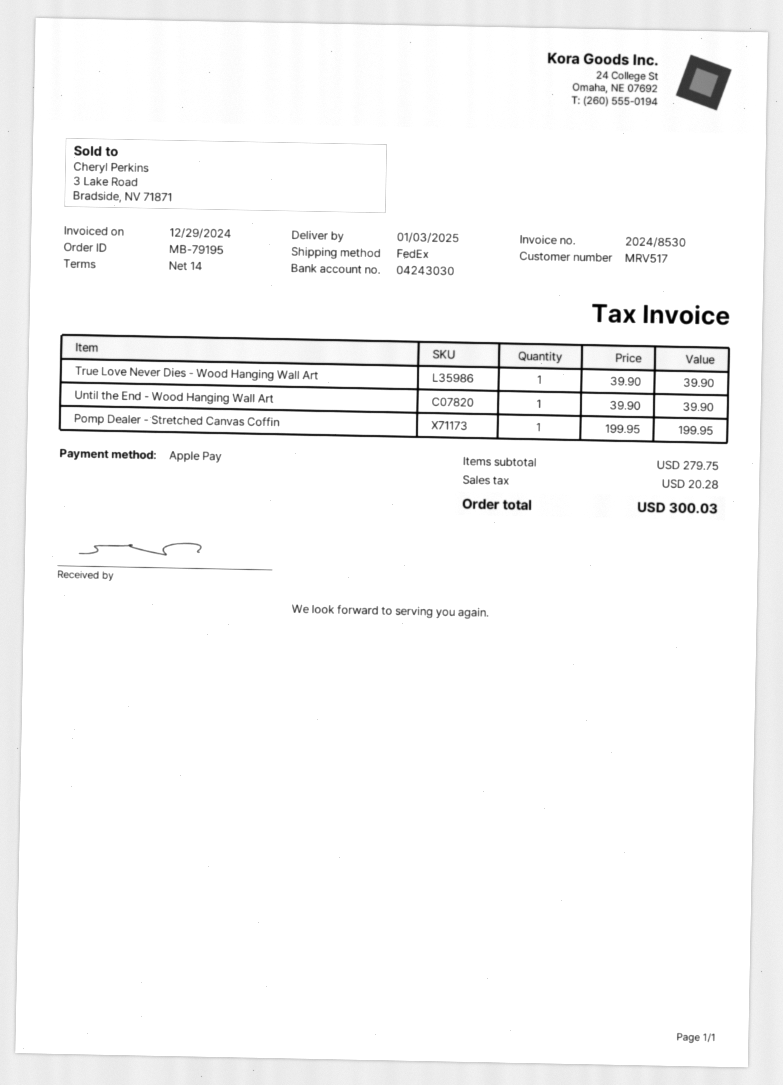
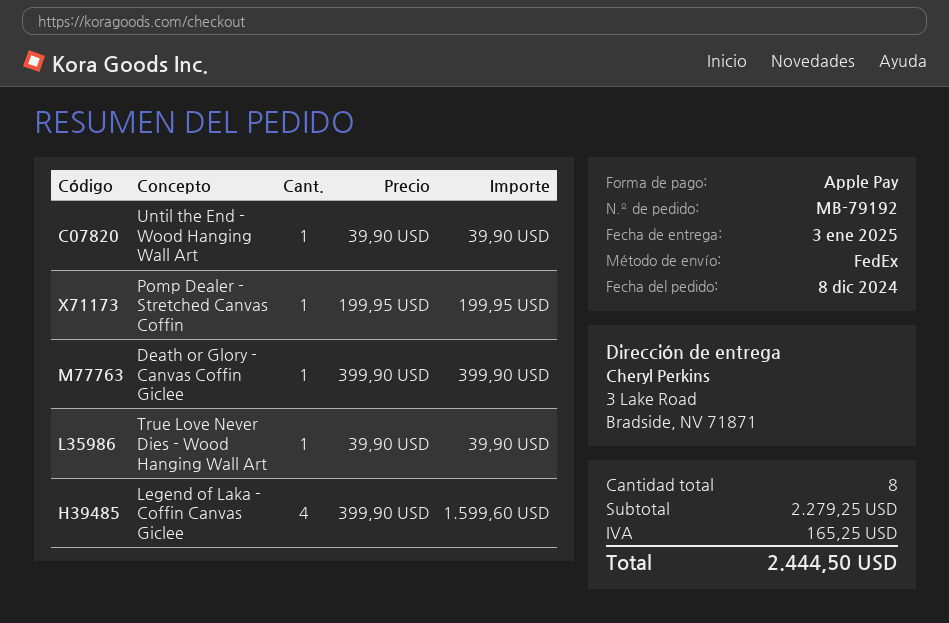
order number: MB-79195 -> MB-79192
Death or Glory - Canvas Coffin Giclee: none -> 1 x 399.90 = 399.90
Legend of Laka - Coffin Canvas Giclee: none -> 4 x 399.90 = 1599.60
subtotal: 279.75 -> 2279.25
tax: 20.28 -> 165.25
total: 300.03 -> 2444.50

